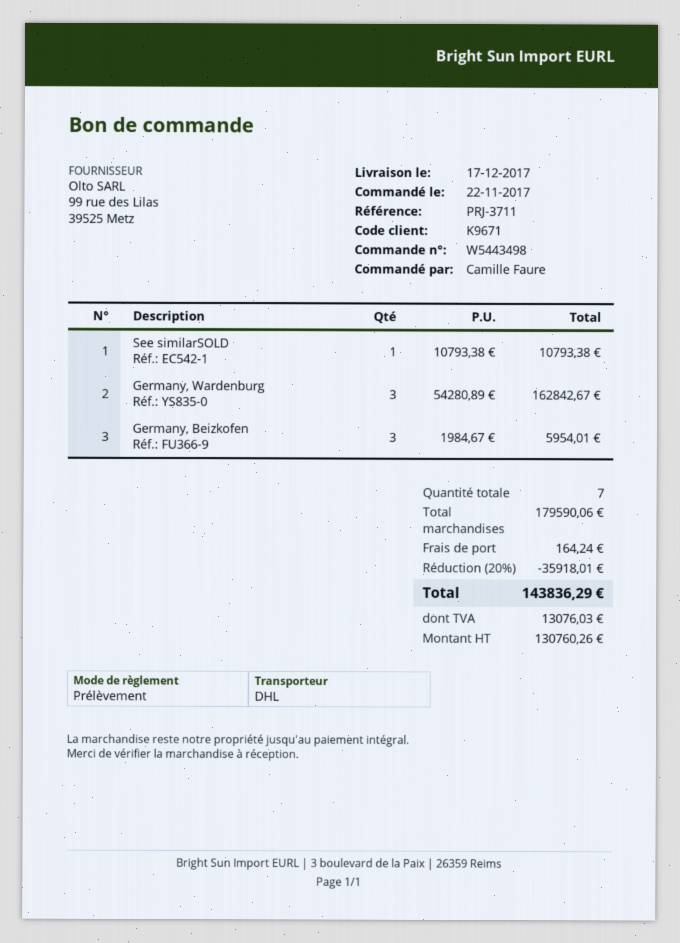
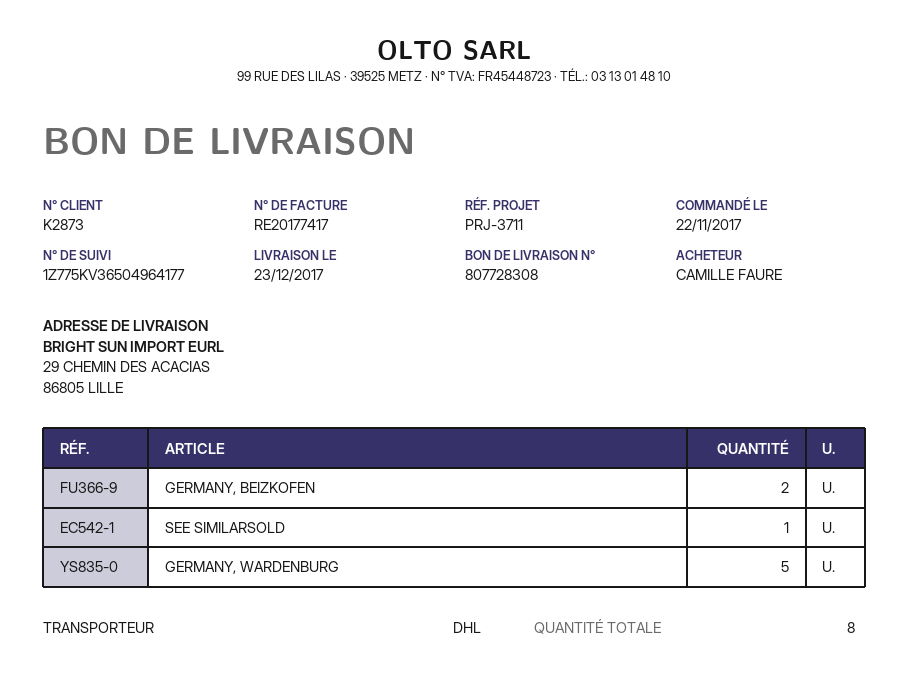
delivery date: 2017-12-17 -> 2017-12-23
customer number: K9671 -> K2873
Germany, Wardenburg: 3 -> 5
Germany, Beizkofen: 3 -> 2
total quantity: 7 -> 8

